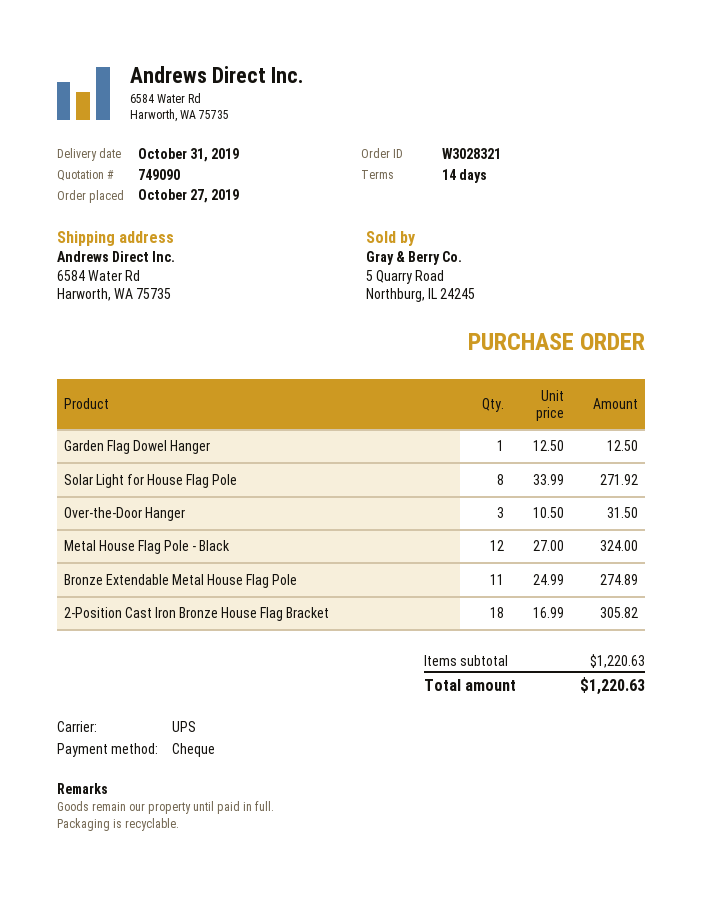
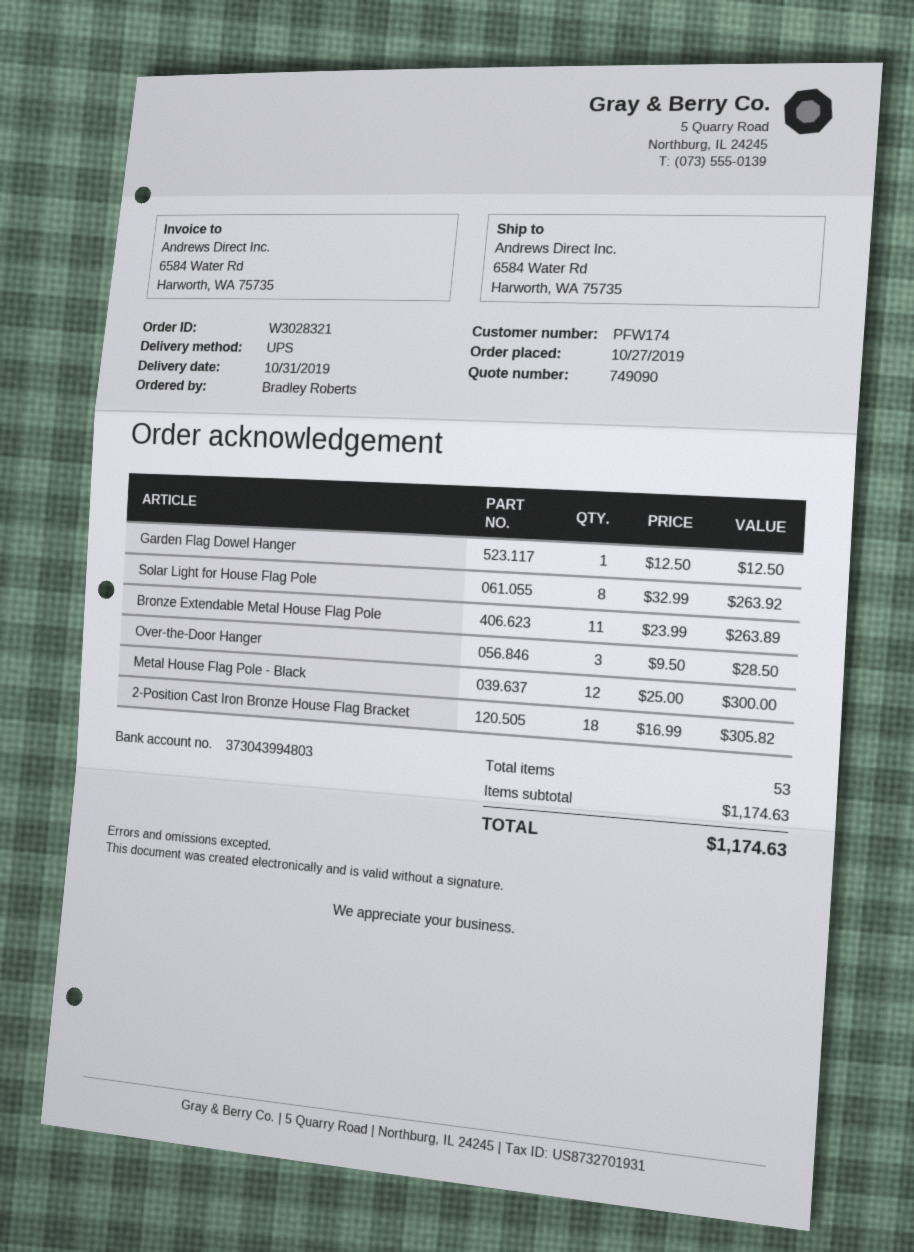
Solar Light for House Flag Pole: 8 x 33.99 = 271.92 -> 8 x 32.99 = 263.92
Over-the-Door Hanger: 3 x 10.50 = 31.50 -> 3 x 9.50 = 28.50
Metal House Flag Pole - Black: 12 x 27.00 = 324.00 -> 12 x 25.00 = 300.00
Bronze Extendable Metal House Flag Pole: 11 x 24.99 = 274.89 -> 11 x 23.99 = 263.89
subtotal: 1220.63 -> 1174.63
total: 1220.63 -> 1174.63

